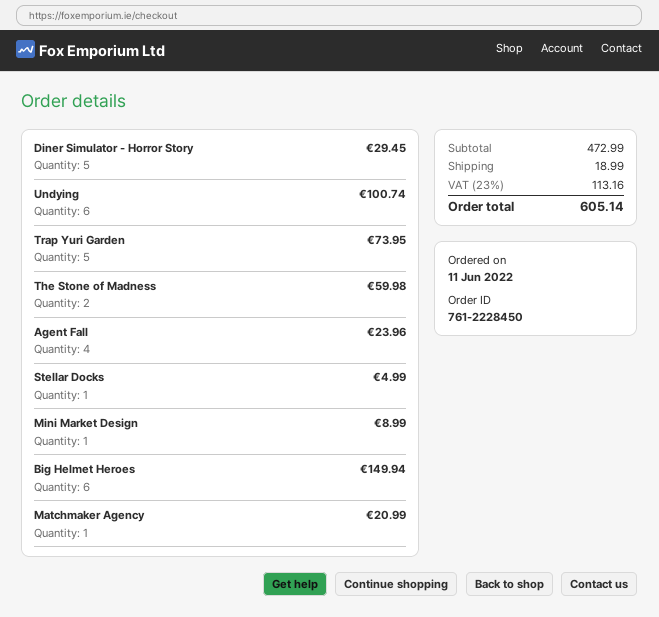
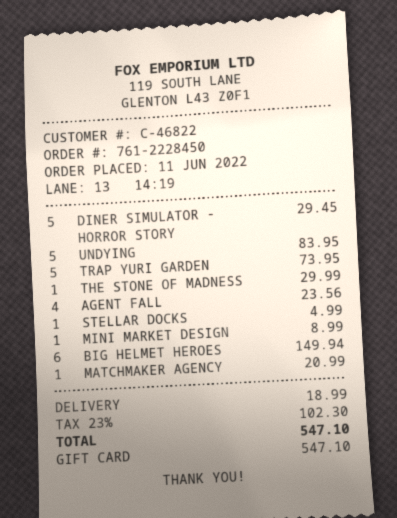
Undying: 6 for 100.74 -> 5 for 83.95
The Stone of Madness: 2 for 59.98 -> 1 for 29.99
Agent Fall: 4 for 23.96 -> 4 for 23.56
tax: 23% = 113.16 -> 23% = 102.30
total: 605.14 -> 547.10

